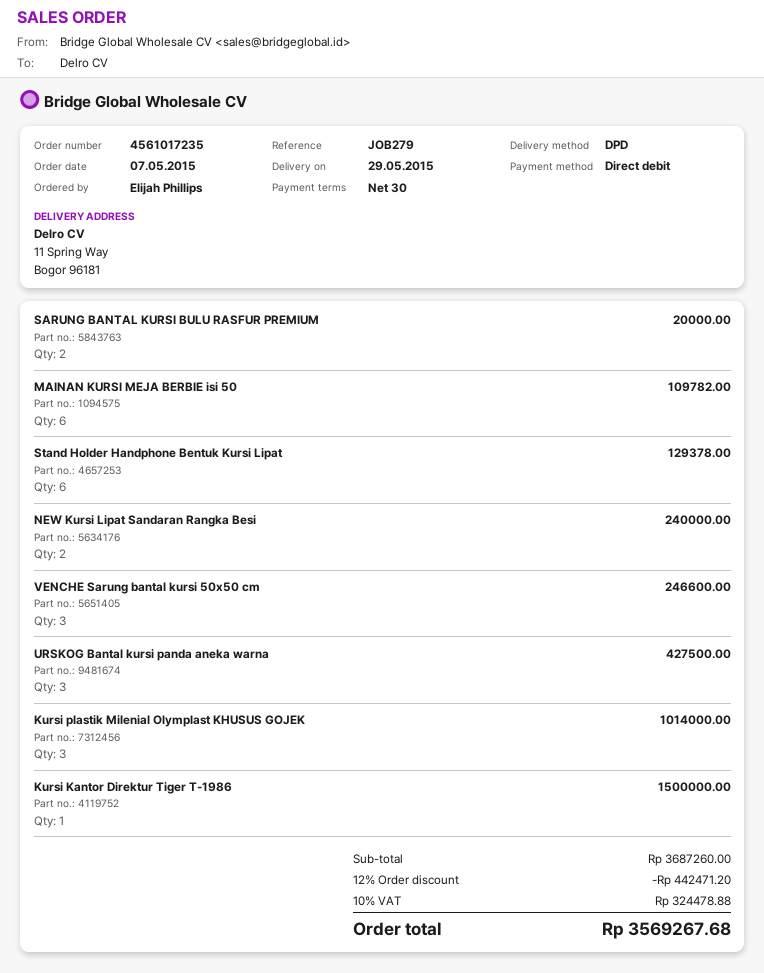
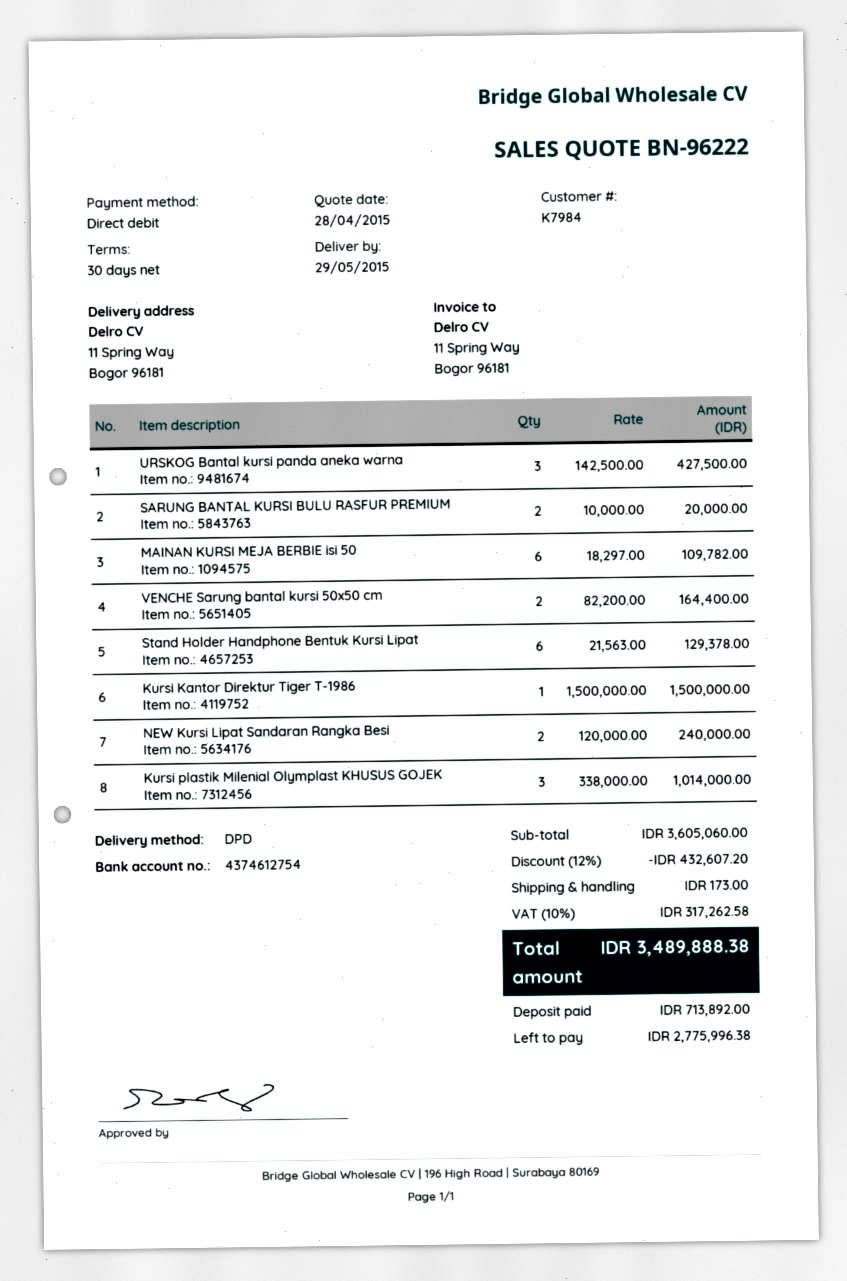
VENCHE Sarung bantal kursi 50x50 cm: 3 for 246600.00 -> 2 for 164400.00
subtotal: 3687260.00 -> 3605060.00
discount: 12% = 442471.20 -> 12% = 432607.20
shipping: none -> 173.00
tax: 10% = 324478.88 -> 10% = 317262.58
total: 3569267.68 -> 3489888.38

